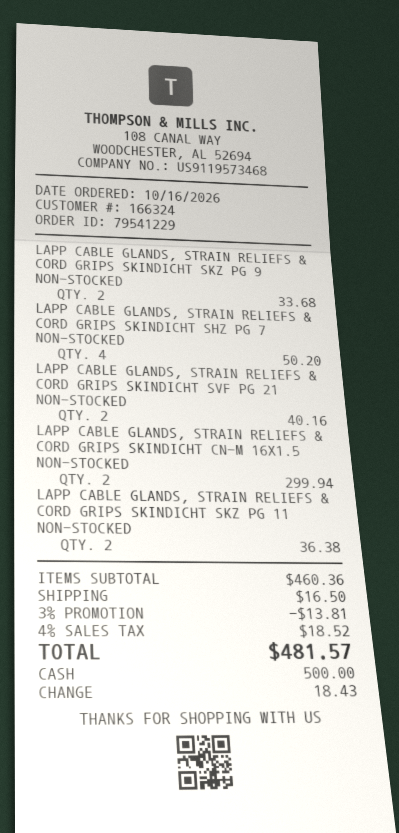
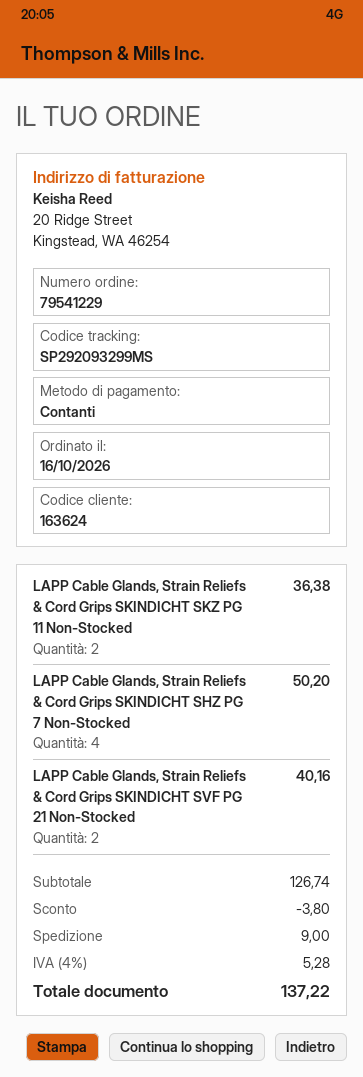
customer number: 166324 -> 163624
LAPP CABLE GLANDS, STRAIN RELIEFS & CORD GRIPS SKINDICHT SKZ PG 9 NON-STOCKED: 2 for 33.68 -> none
LAPP CABLE GLANDS, STRAIN RELIEFS & CORD GRIPS SKINDICHT CN-M 16X1.5 NON-STOCKED: 2 for 299.94 -> none
subtotal: 460.36 -> 126.74
discount: 13.81 -> 3.80
shipping: 16.50 -> 9.00
tax: 4% = 18.52 -> 4% = 5.28
total: 481.57 -> 137.22

